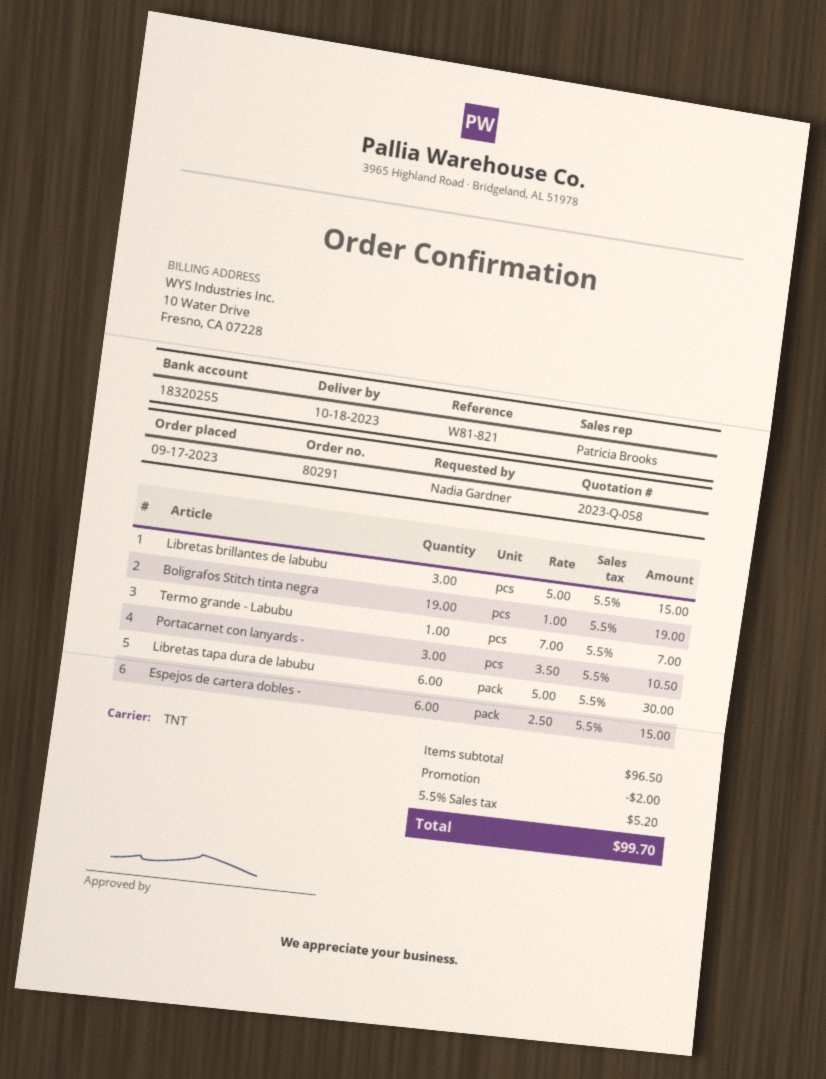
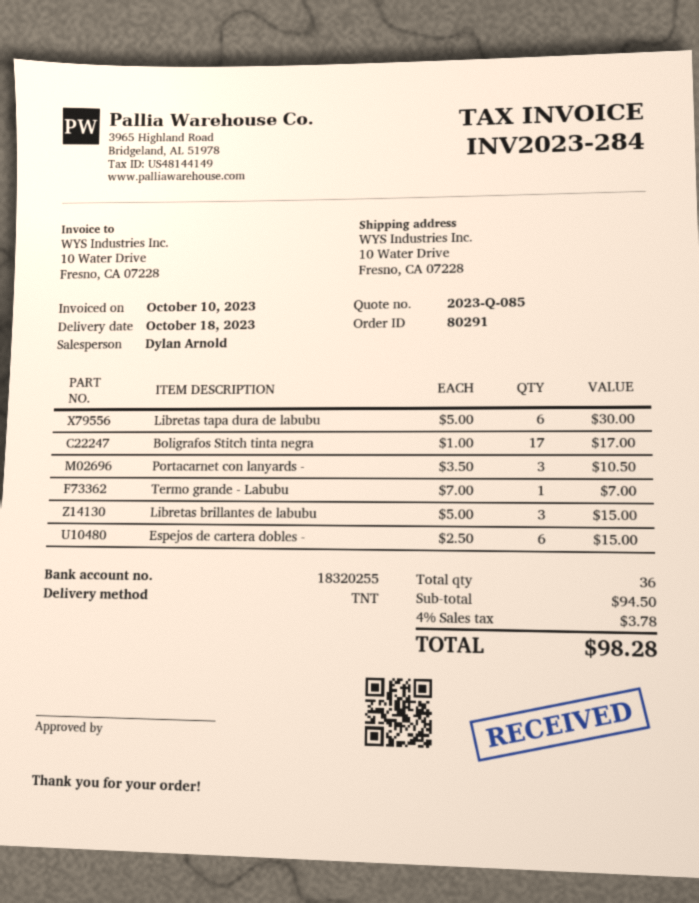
quote number: 2023-Q-058 -> 2023-Q-085
sales rep: Patricia Brooks -> Dylan Arnold
Boligrafos Stitch tinta negra: 19 x 1.00 = 19.00 -> 17 x 1.00 = 17.00
subtotal: 96.50 -> 94.50
discount: 2.00 -> none
tax: 5.5% = 5.20 -> 4% = 3.78
total: 99.70 -> 98.28

